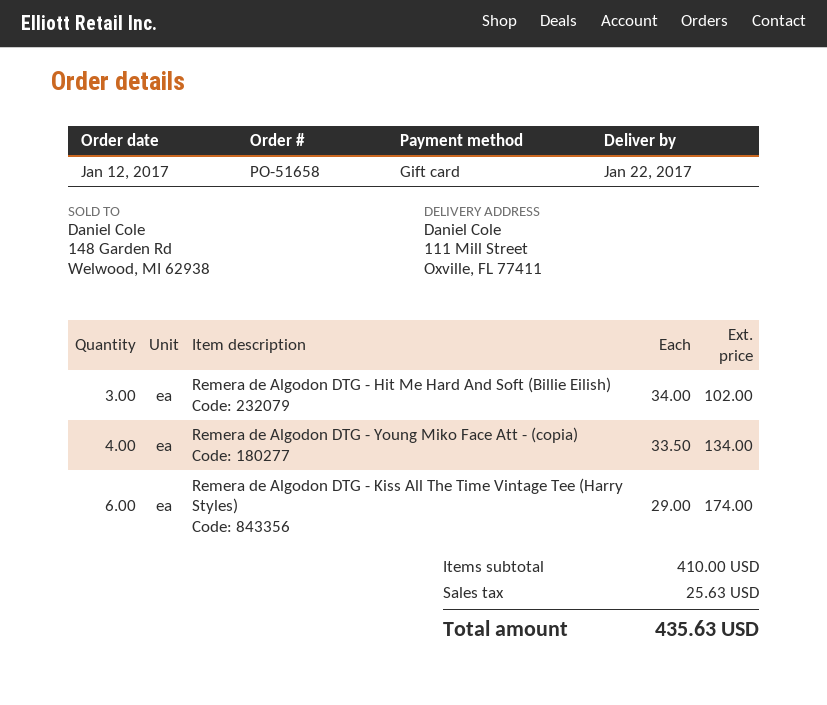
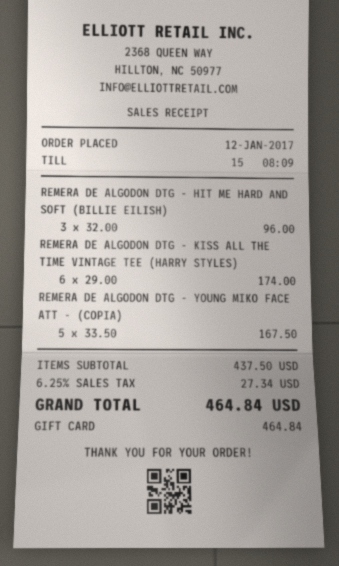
Remera de Algodon DTG - Hit Me Hard And Soft (Billie Eilish): 3 x 34.00 = 102.00 -> 3 x 32.00 = 96.00
Remera de Algodon DTG - Young Miko Face Att - (copia): 4 x 33.50 = 134.00 -> 5 x 33.50 = 167.50
subtotal: 410.00 -> 437.50
tax: 25.63 -> 27.34
total: 435.63 -> 464.84

